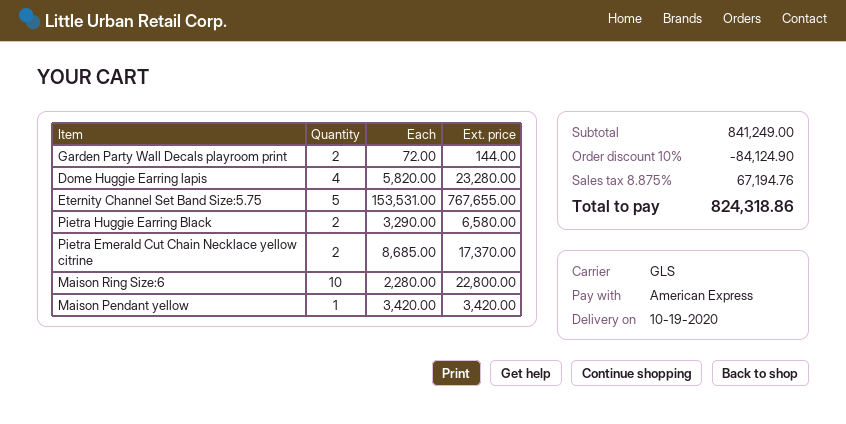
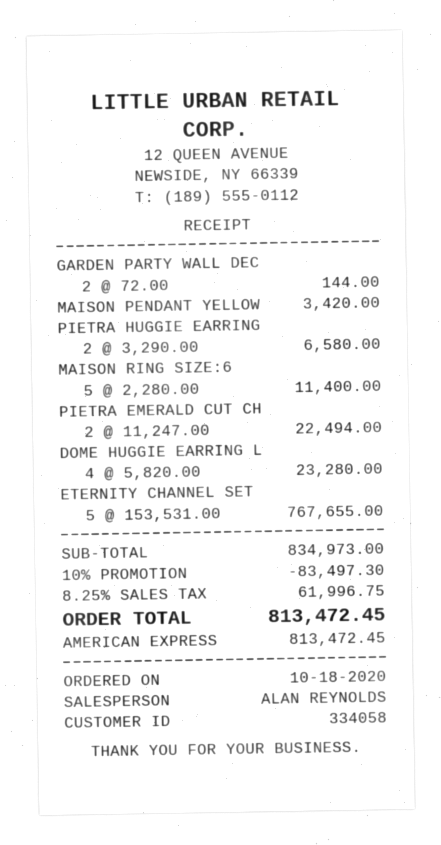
Pietra Emerald Cut Chain Necklace yellow citrine: 2 x 8685.00 = 17370.00 -> 2 x 11247.00 = 22494.00
Maison Ring Size:6: 10 x 2280.00 = 22800.00 -> 5 x 2280.00 = 11400.00
subtotal: 841249.00 -> 834973.00
discount: 10% = 84124.90 -> 10% = 83497.30
tax: 8.875% = 67194.76 -> 8.25% = 61996.75
total: 824318.86 -> 813472.45

